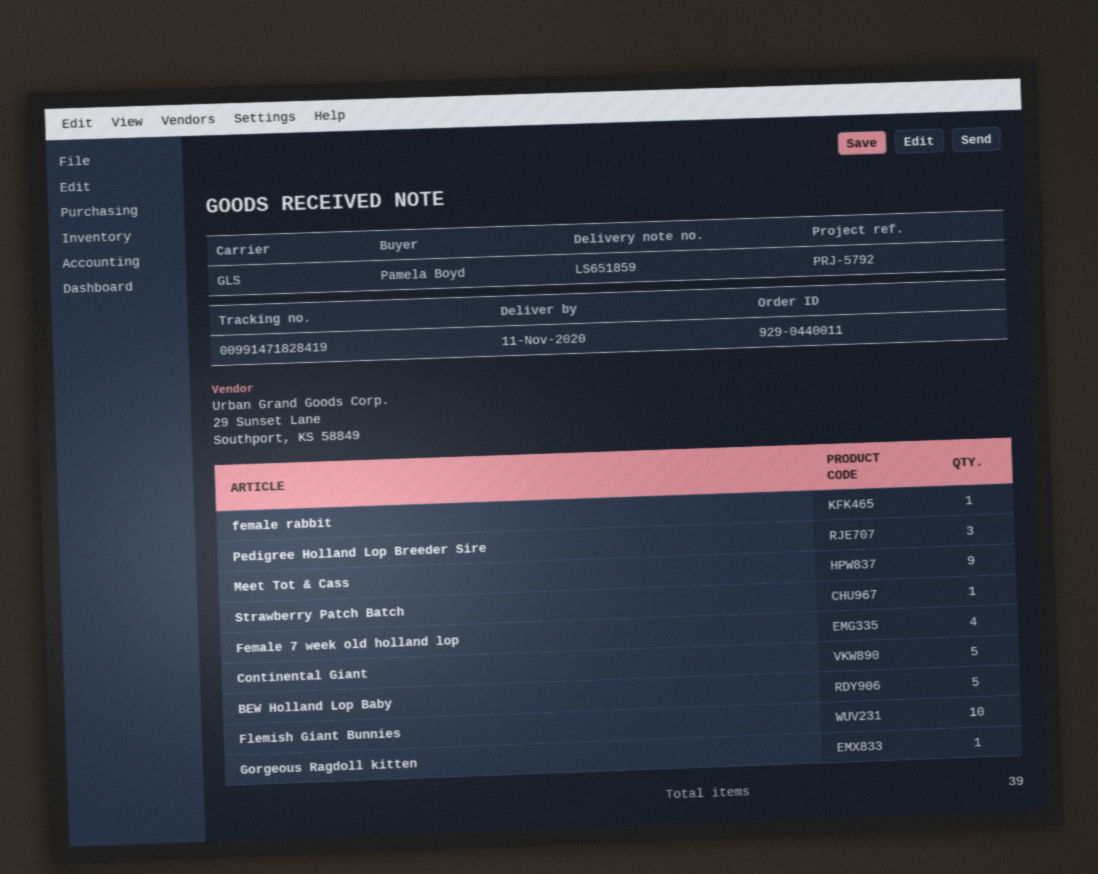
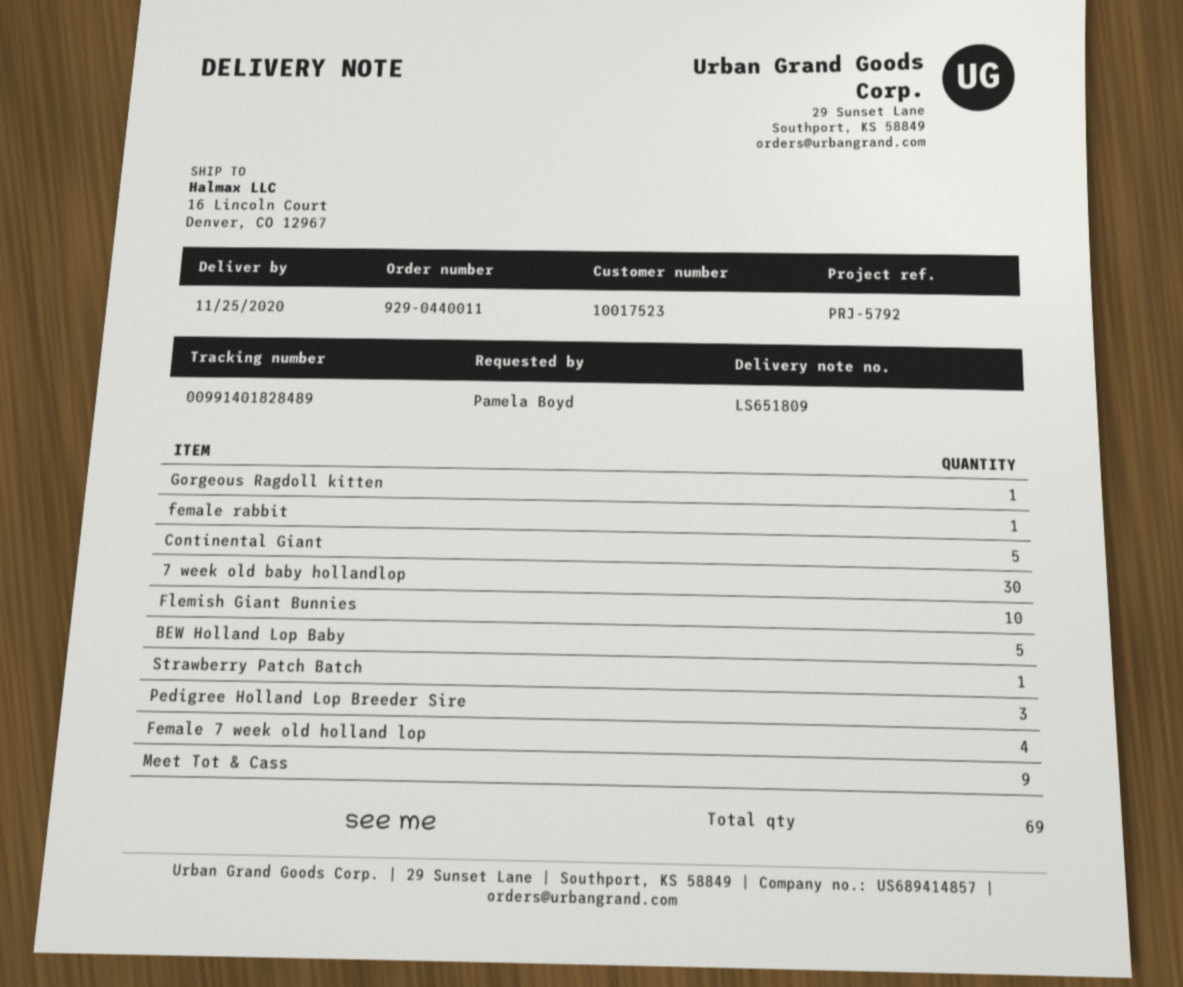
delivery note number: LS651859 -> LS651809
delivery date: 2020-11-11 -> 2020-11-25
tracking number: 00991471828419 -> 00991401828489
7 week old baby hollandlop: none -> 30
total quantity: 39 -> 69

